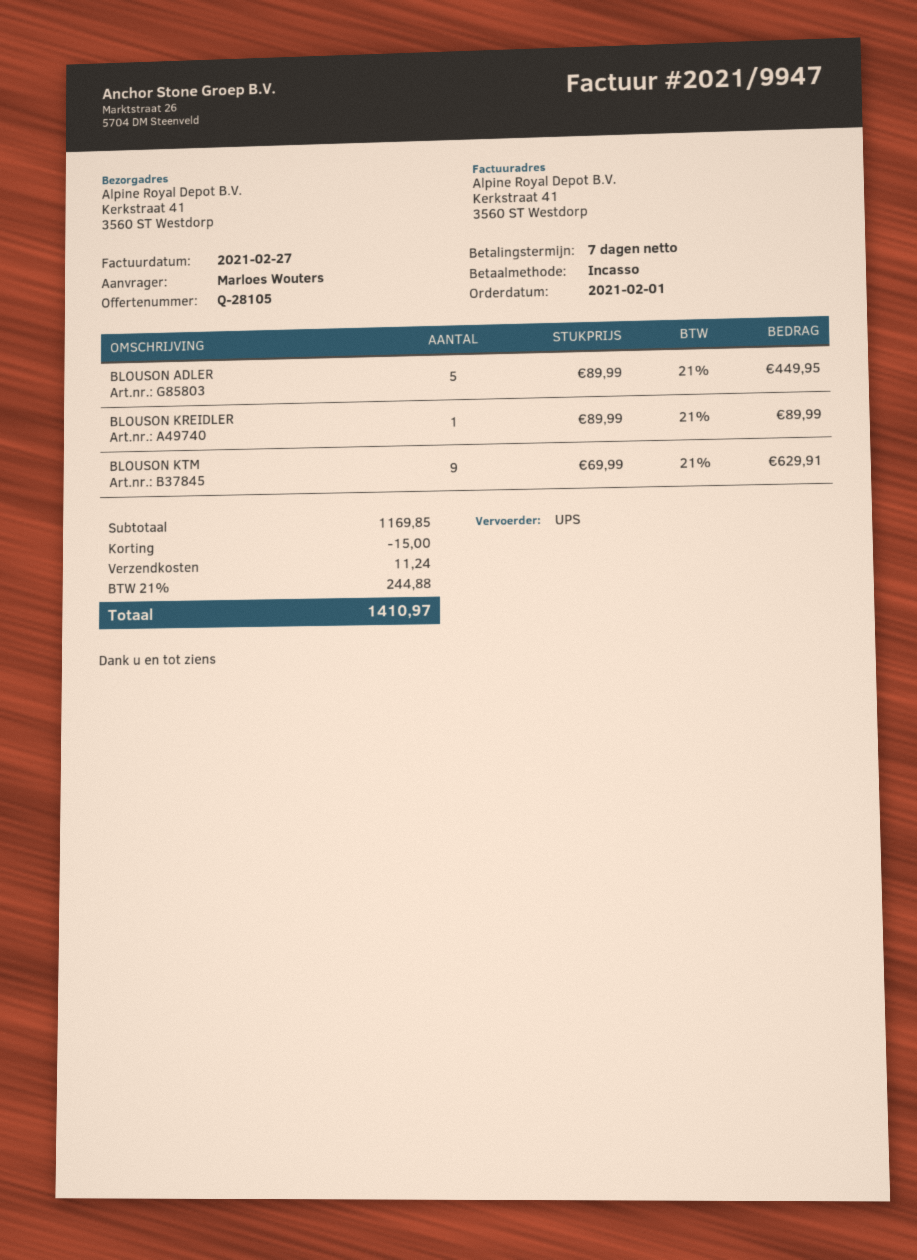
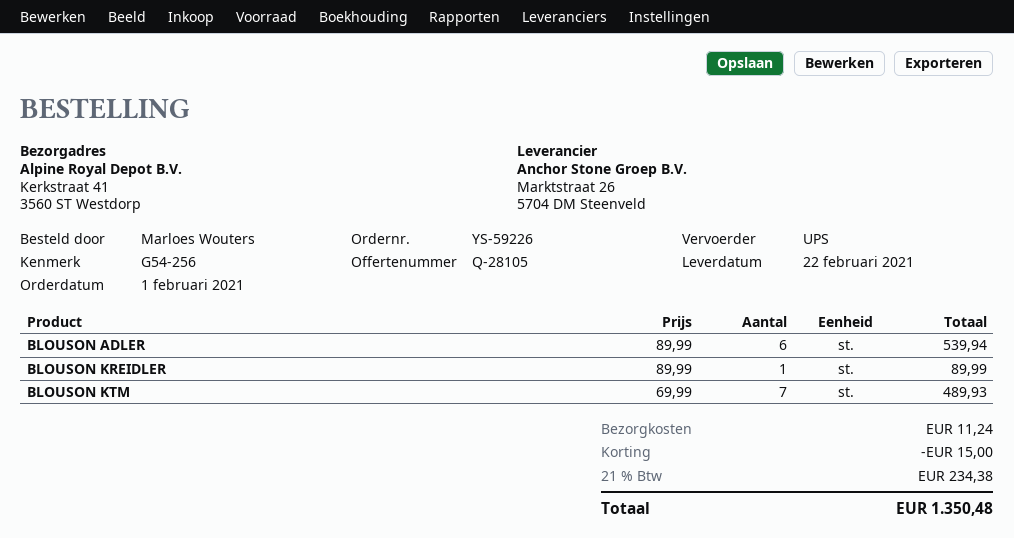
BLOUSON ADLER: 5 x 89.99 = 449.95 -> 6 x 89.99 = 539.94
BLOUSON KTM: 9 x 69.99 = 629.91 -> 7 x 69.99 = 489.93
tax: 21% = 244.88 -> 21% = 234.38
total: 1410.97 -> 1350.48

